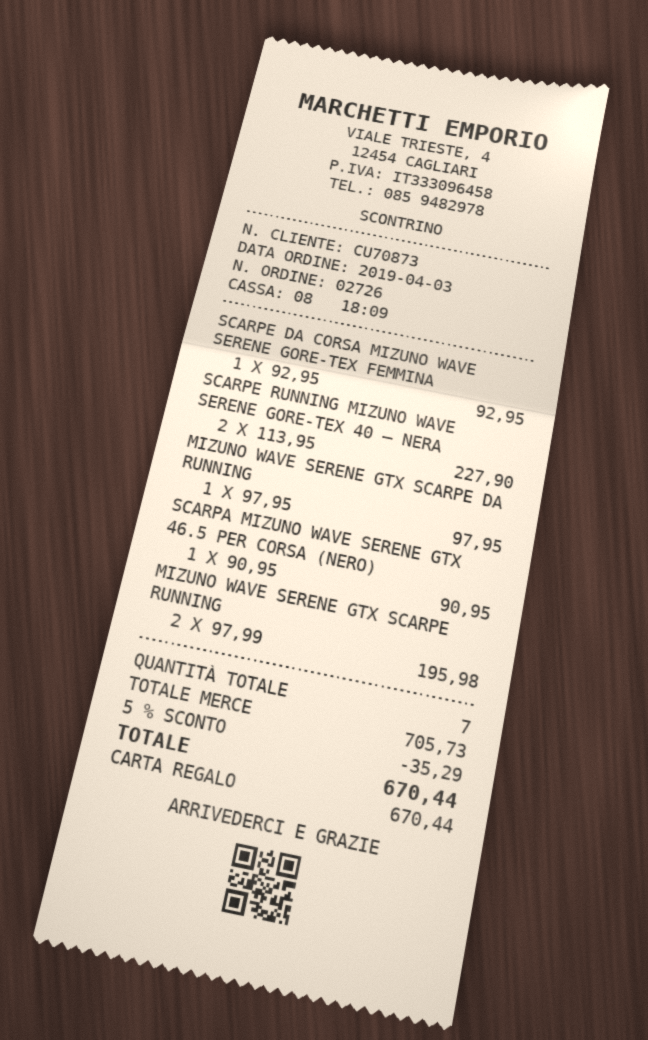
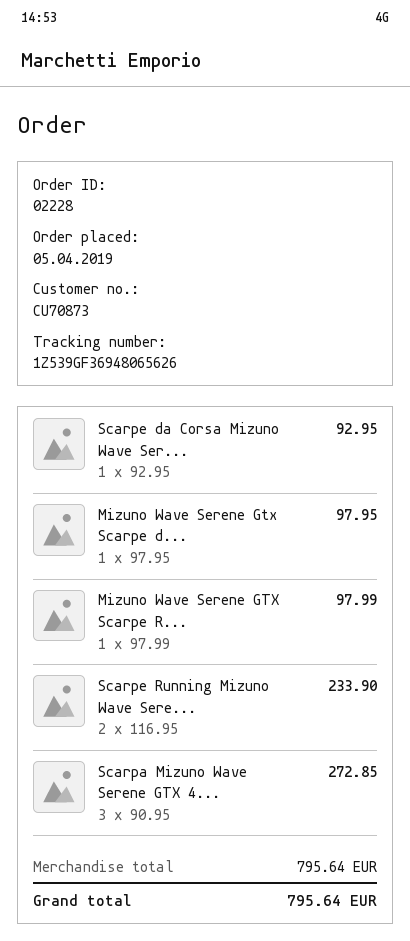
order number: 02726 -> 02228
order date: 2019-04-03 -> 2019-04-05
SCARPE RUNNING MIZUNO WAVE SERENE GORE‑TEX 40 – NERA: 2 x 113.95 = 227.90 -> 2 x 116.95 = 233.90
SCARPA MIZUNO WAVE SERENE GTX 46.5 PER CORSA (NERO): 1 x 90.95 = 90.95 -> 3 x 90.95 = 272.85
MIZUNO WAVE SERENE GTX SCARPE RUNNING: 2 x 97.99 = 195.98 -> 1 x 97.99 = 97.99
subtotal: 705.73 -> 795.64
discount: 5% = 35.29 -> none
total: 670.44 -> 795.64

